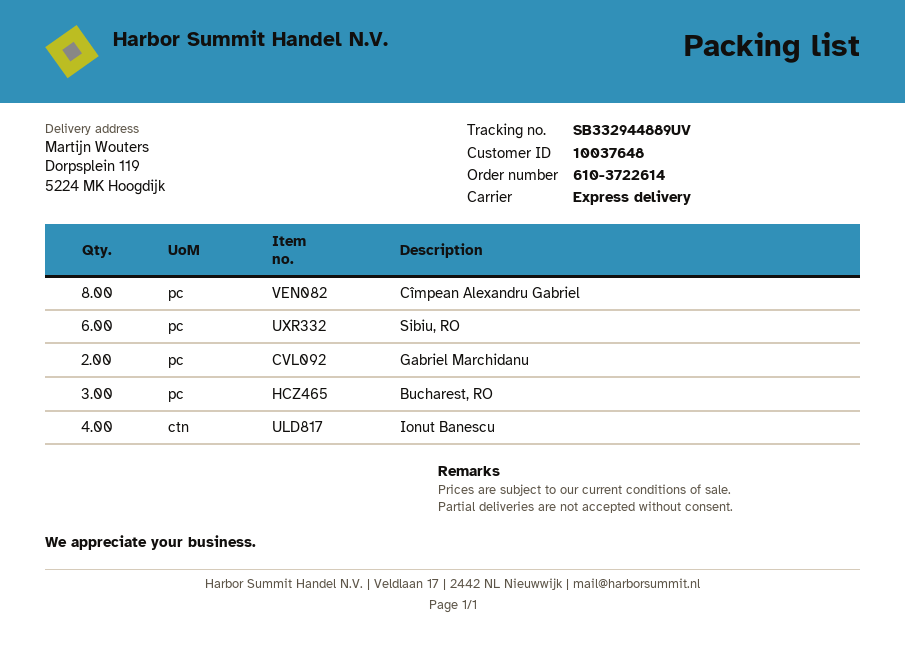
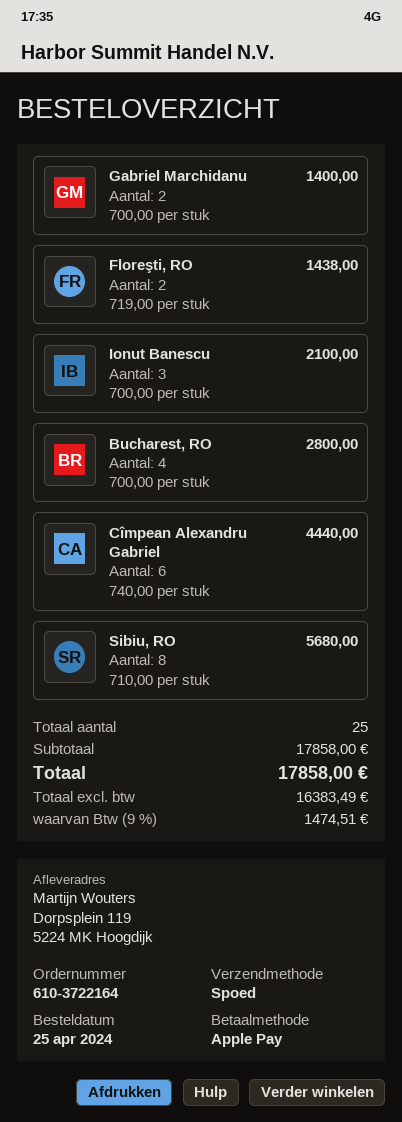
order number: 610-3722614 -> 610-3722164
Cîmpean Alexandru Gabriel: 8 -> 6
Sibiu, RO: 6 -> 8
Bucharest, RO: 3 -> 4
Ionut Banescu: 4 -> 3
Floreşti, RO: none -> 2

